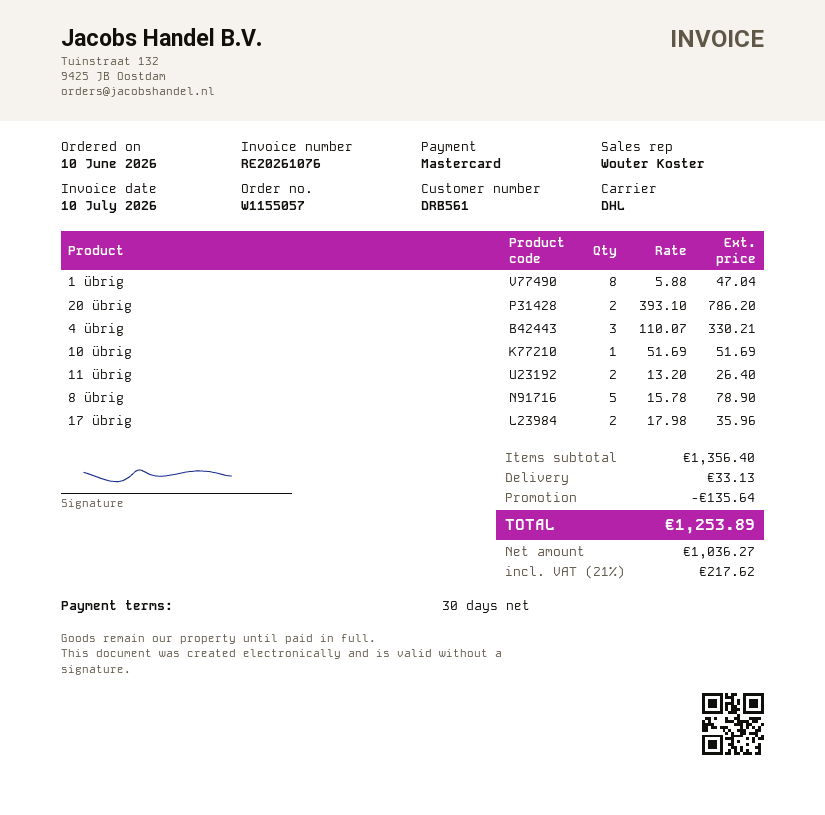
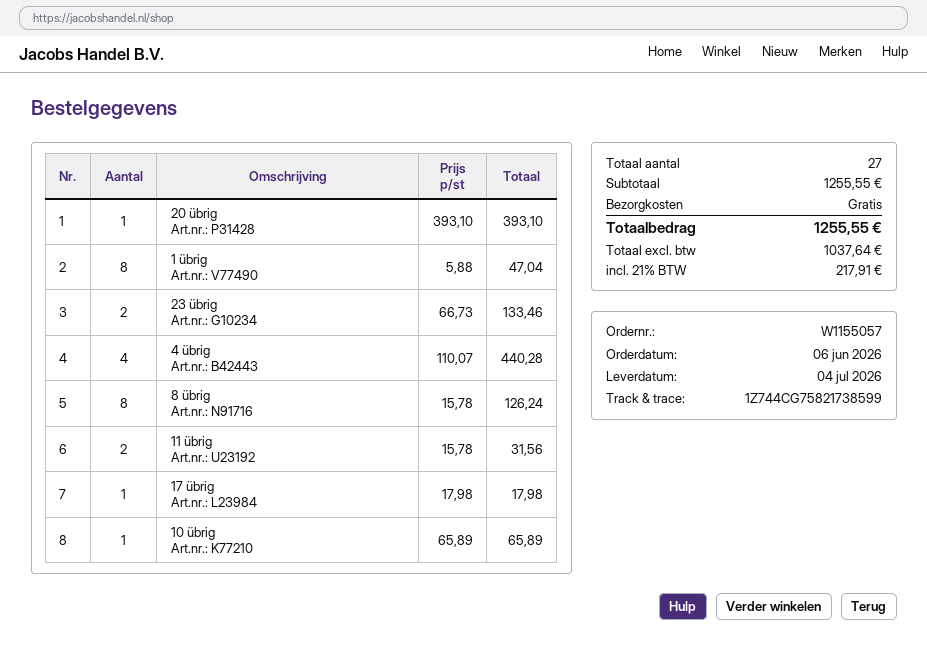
order date: 2026-06-10 -> 2026-06-06
20 übrig: 2 x 393.10 = 786.20 -> 1 x 393.10 = 393.10
4 übrig: 3 x 110.07 = 330.21 -> 4 x 110.07 = 440.28
10 übrig: 1 x 51.69 = 51.69 -> 1 x 65.89 = 65.89
11 übrig: 2 x 13.20 = 26.40 -> 2 x 15.78 = 31.56
8 übrig: 5 x 15.78 = 78.90 -> 8 x 15.78 = 126.24
17 übrig: 2 x 17.98 = 35.96 -> 1 x 17.98 = 17.98
23 übrig: none -> 2 x 66.73 = 133.46
subtotal: 1356.40 -> 1255.55
discount: 135.64 -> none
shipping: 33.13 -> 0.00
net: 1036.27 -> 1037.64
tax: 21% = 217.62 -> 21% = 217.91
total: 1253.89 -> 1255.55

